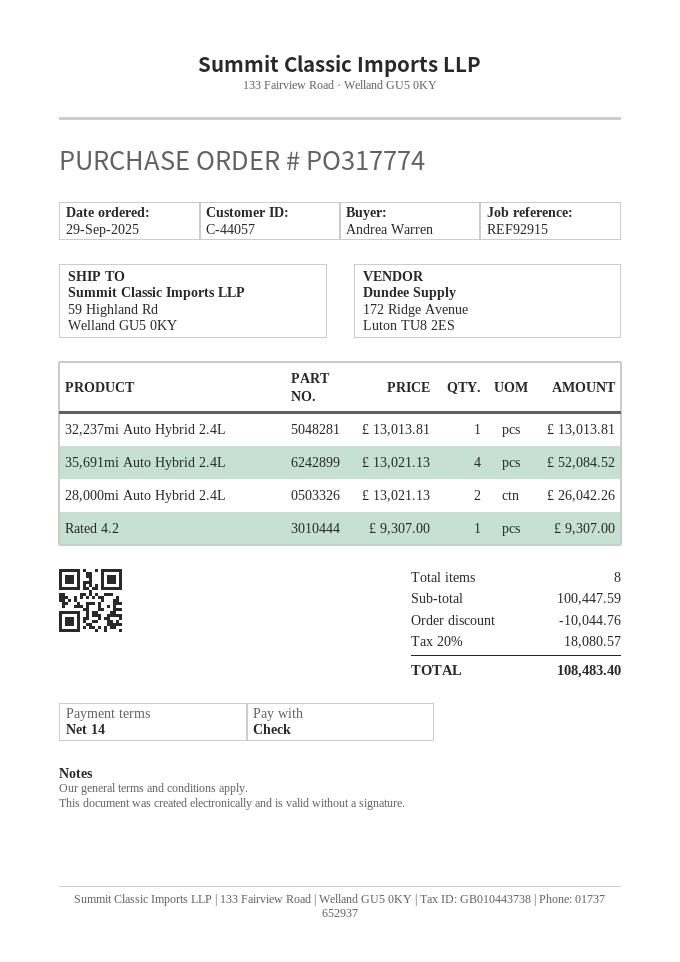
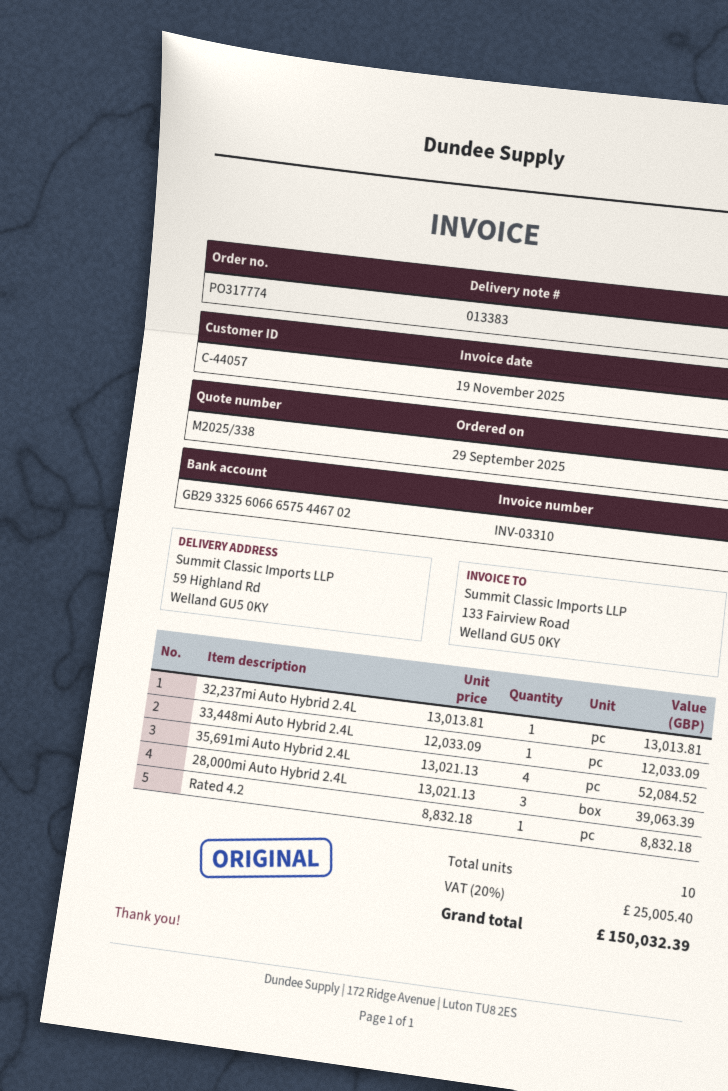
28,000mi Auto Hybrid 2.4L: 2 x 13021.13 = 26042.26 -> 3 x 13021.13 = 39063.39
Rated 4.2: 1 x 9307.00 = 9307.00 -> 1 x 8832.18 = 8832.18
33,448mi Auto Hybrid 2.4L: none -> 1 x 12033.09 = 12033.09
total quantity: 8 -> 10
discount: 10044.76 -> none
tax: 20% = 18080.57 -> 20% = 25005.40
total: 108483.40 -> 150032.39

